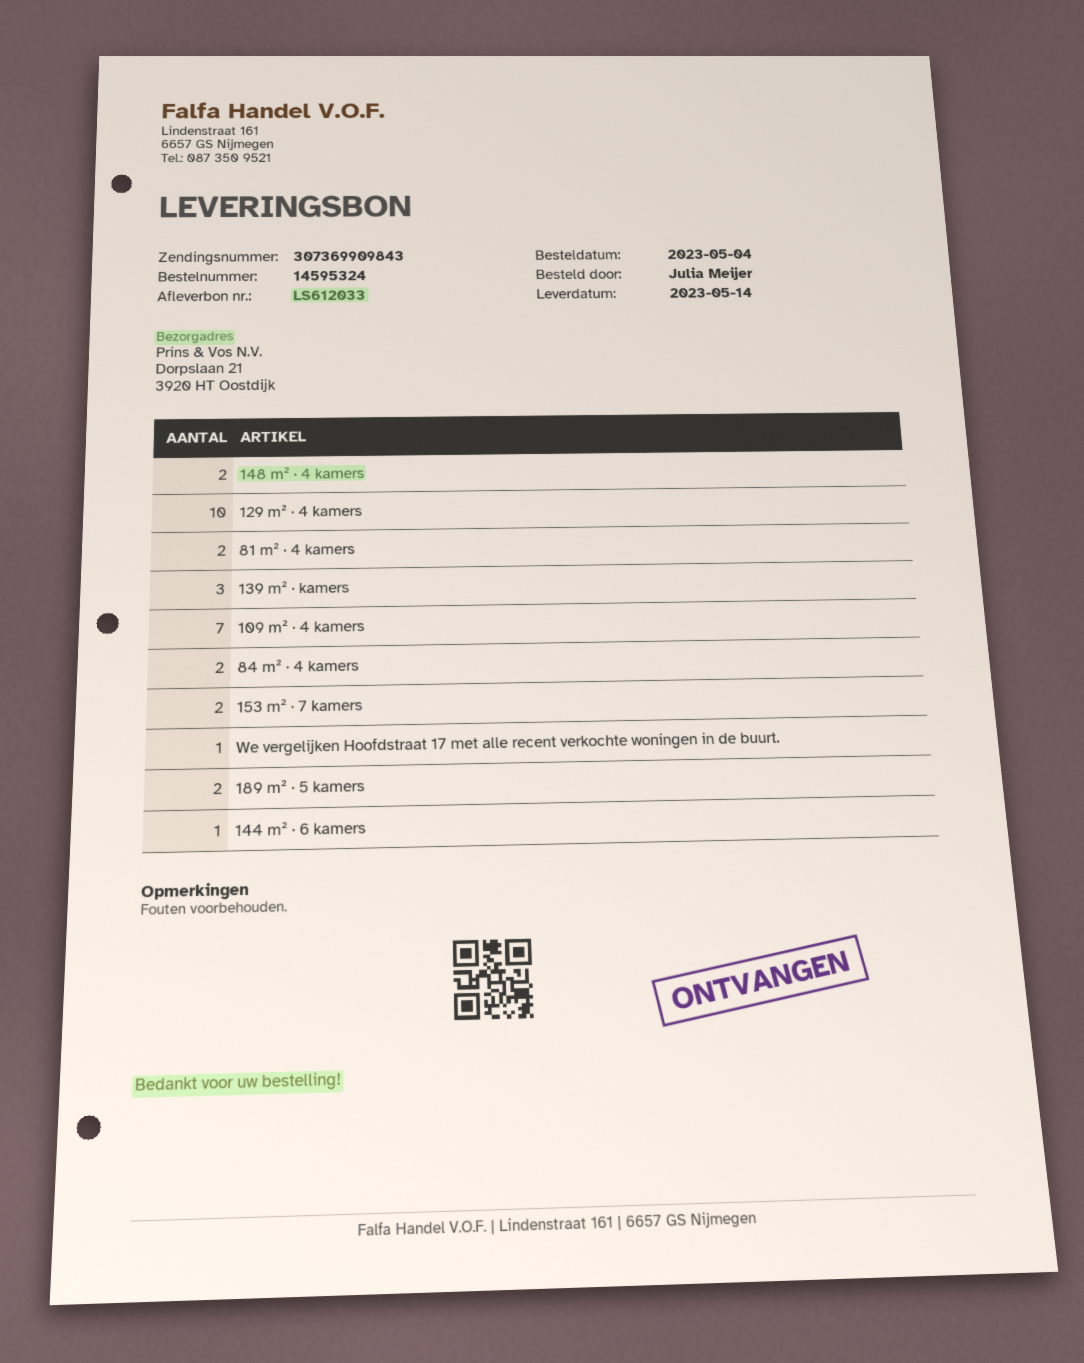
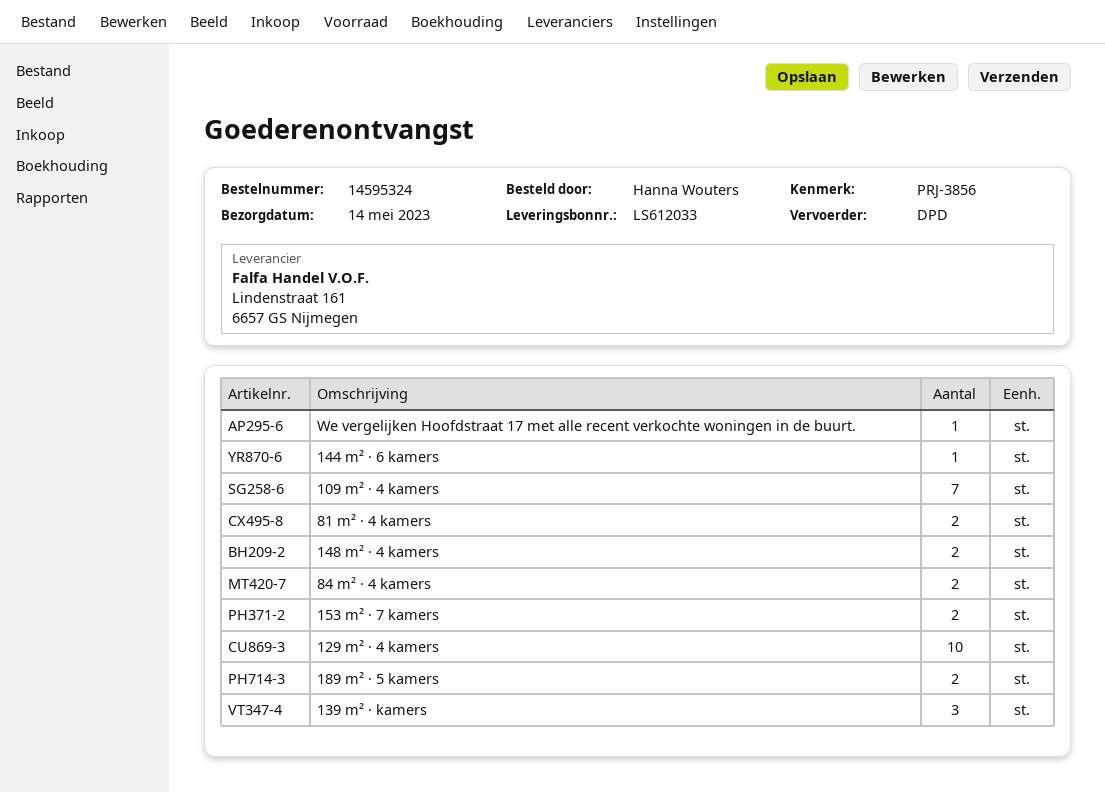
ordered by: Julia Meijer -> Hanna Wouters

